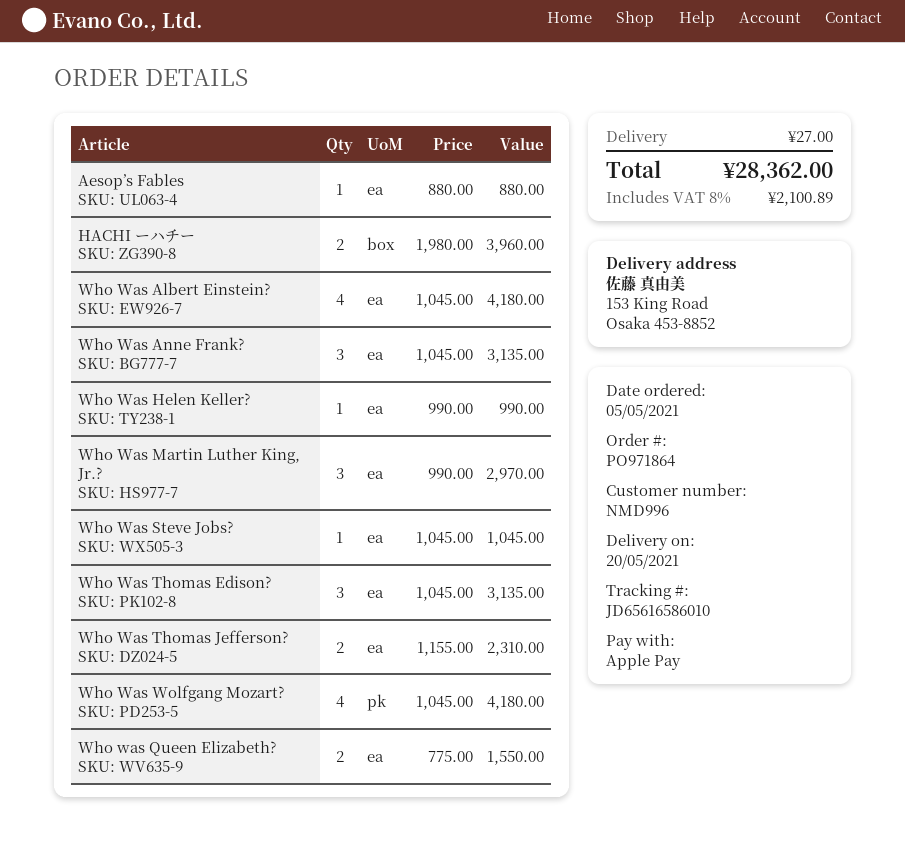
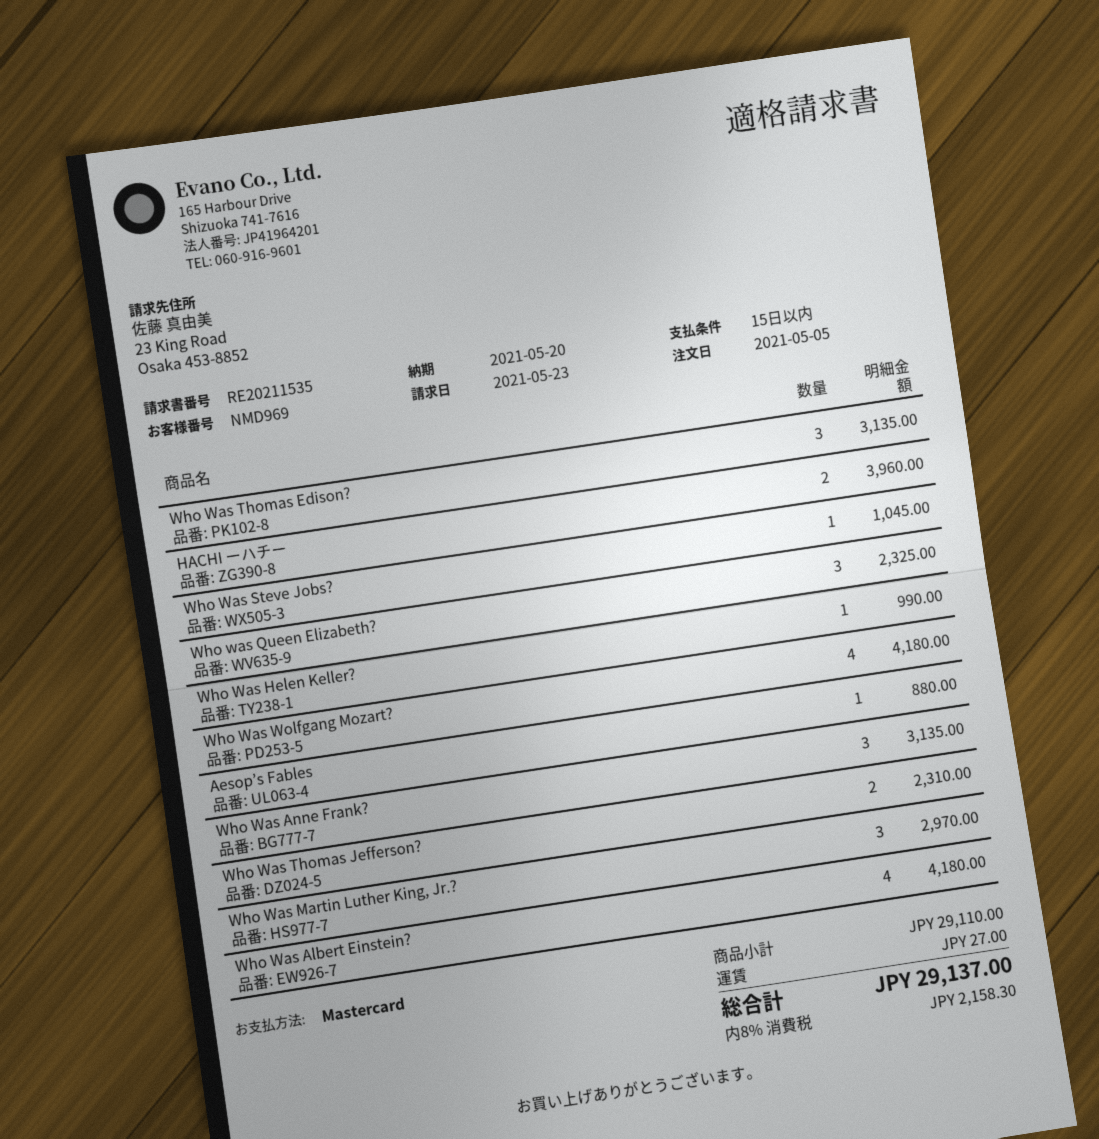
customer number: NMD996 -> NMD969
payment method: Apple Pay -> Mastercard
Who was Queen Elizabeth?: 2 for 1550.00 -> 3 for 2325.00
tax: 8% = 2100.89 -> 8% = 2158.30
total: 28362.00 -> 29137.00

